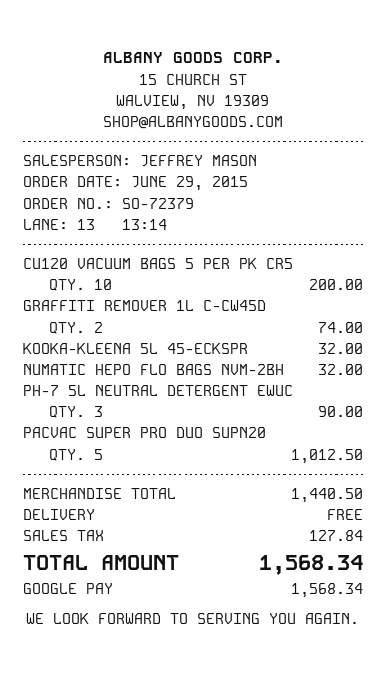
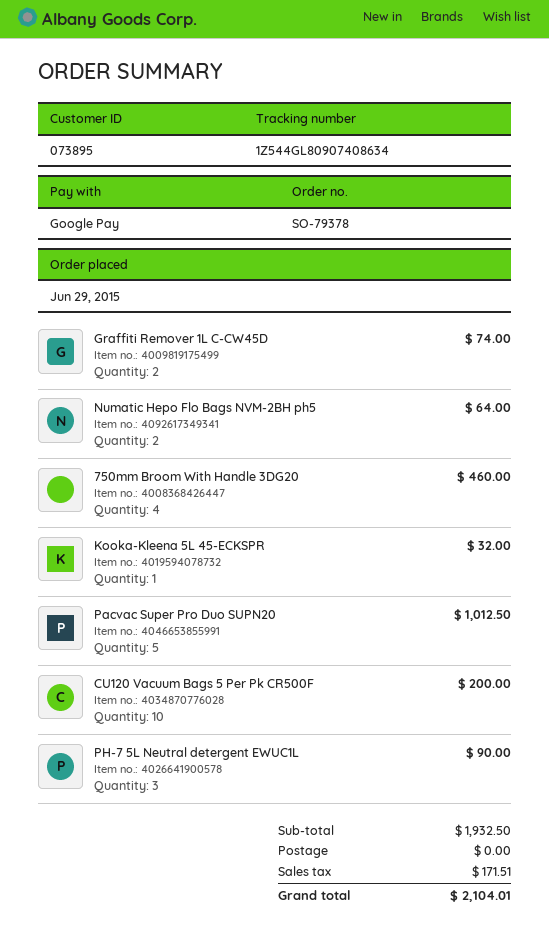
order number: SO-72379 -> SO-79378
NUMATIC HEPO FLO BAGS NVM-2BH: 1 for 32.00 -> 2 for 64.00
750mm Broom With Handle 3DG20: none -> 4 for 460.00
subtotal: 1440.50 -> 1932.50
tax: 127.84 -> 171.51
total: 1568.34 -> 2104.01

